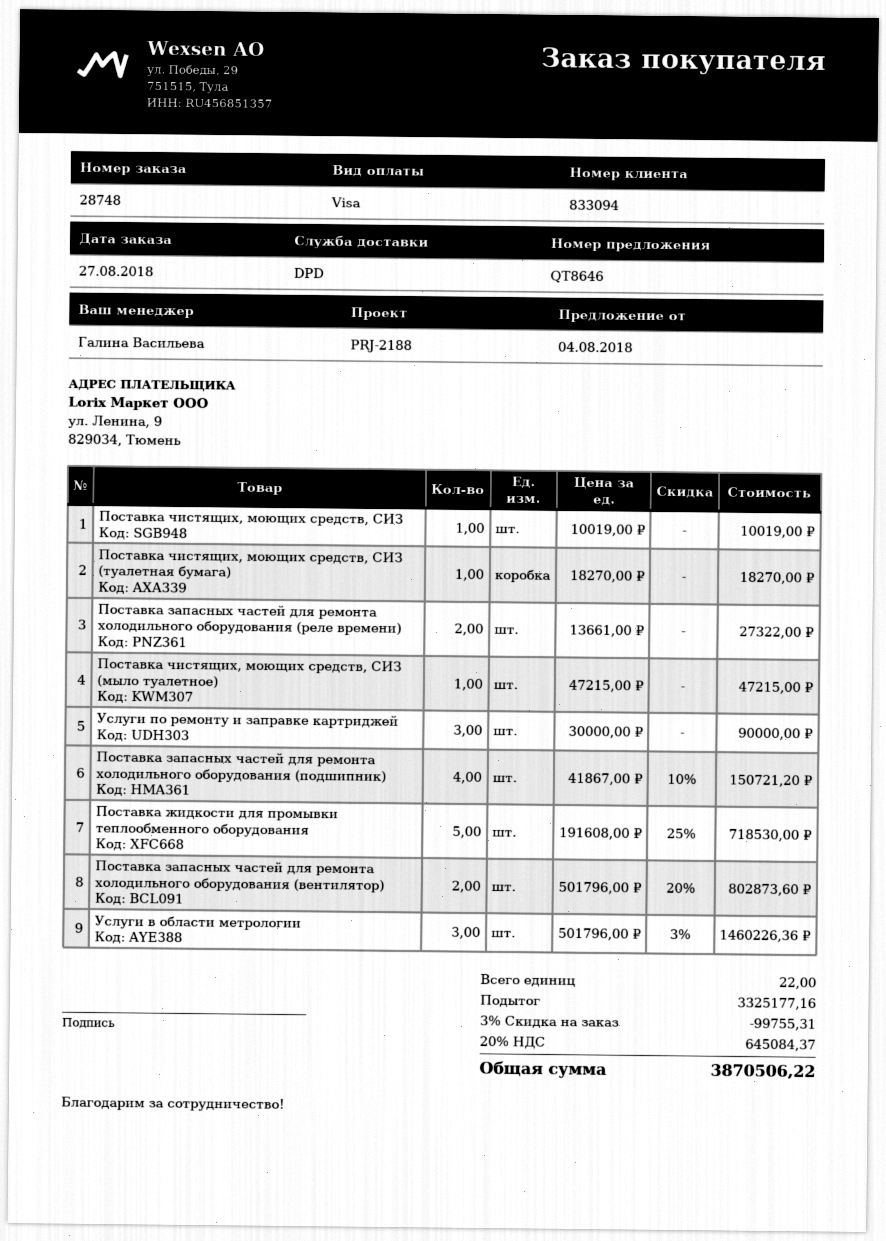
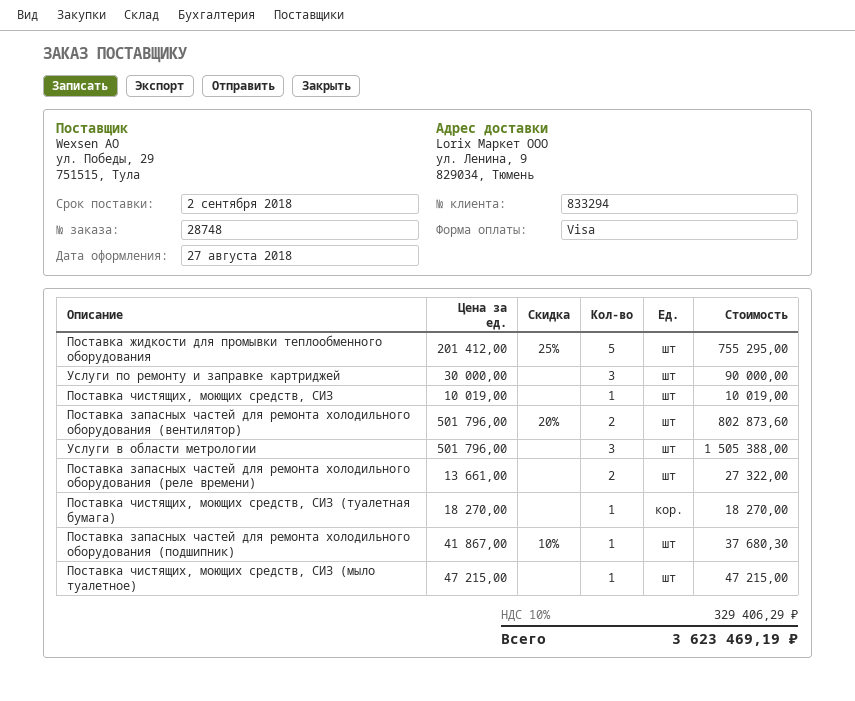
customer number: 833094 -> 833294
Поставка запасных частей для ремонта холодильного оборудования (подшипник): 4 x 41867.00 - 10% = 150721.20 -> 1 x 41867.00 - 10% = 37680.30
Поставка жидкости для промывки теплообменного оборудования: 5 x 191608.00 - 25% = 718530.00 -> 5 x 201412.00 - 25% = 755295.00
Услуги в области метрологии: 3 x 501796.00 - 3% = 1460226.36 -> 3 x 501796.00 = 1505388.00
discount: 3% = 99755.31 -> none
tax: 20% = 645084.37 -> 10% = 329406.29
total: 3870506.22 -> 3623469.19

